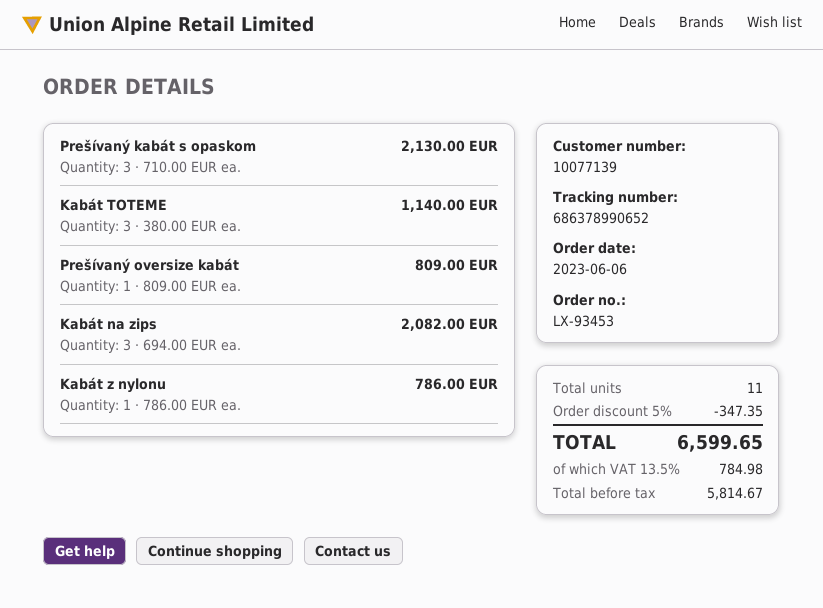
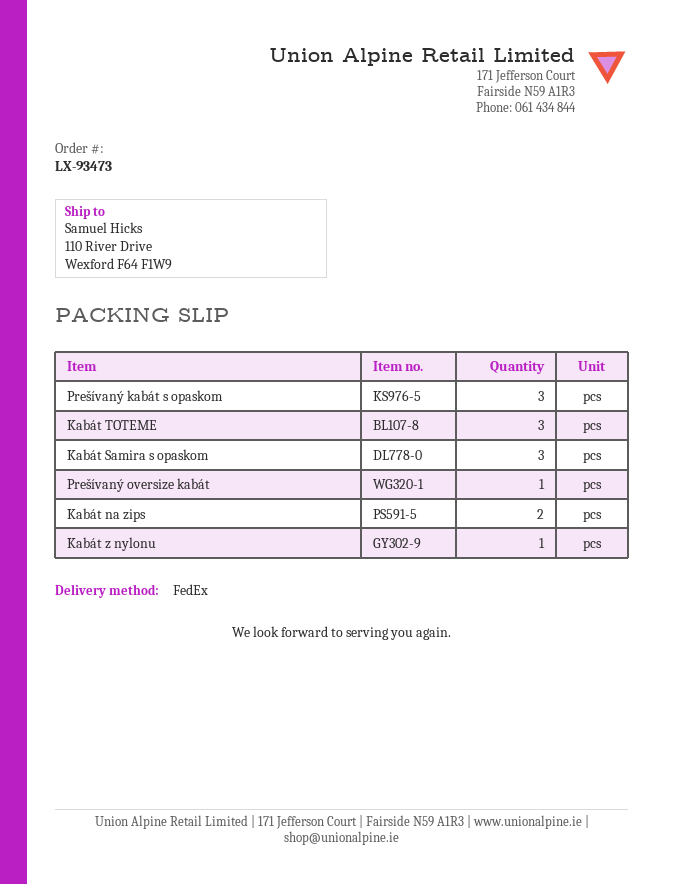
order number: LX-93453 -> LX-93473
Kabát na zips: 3 -> 2
Kabát Samira s opaskom: none -> 3

